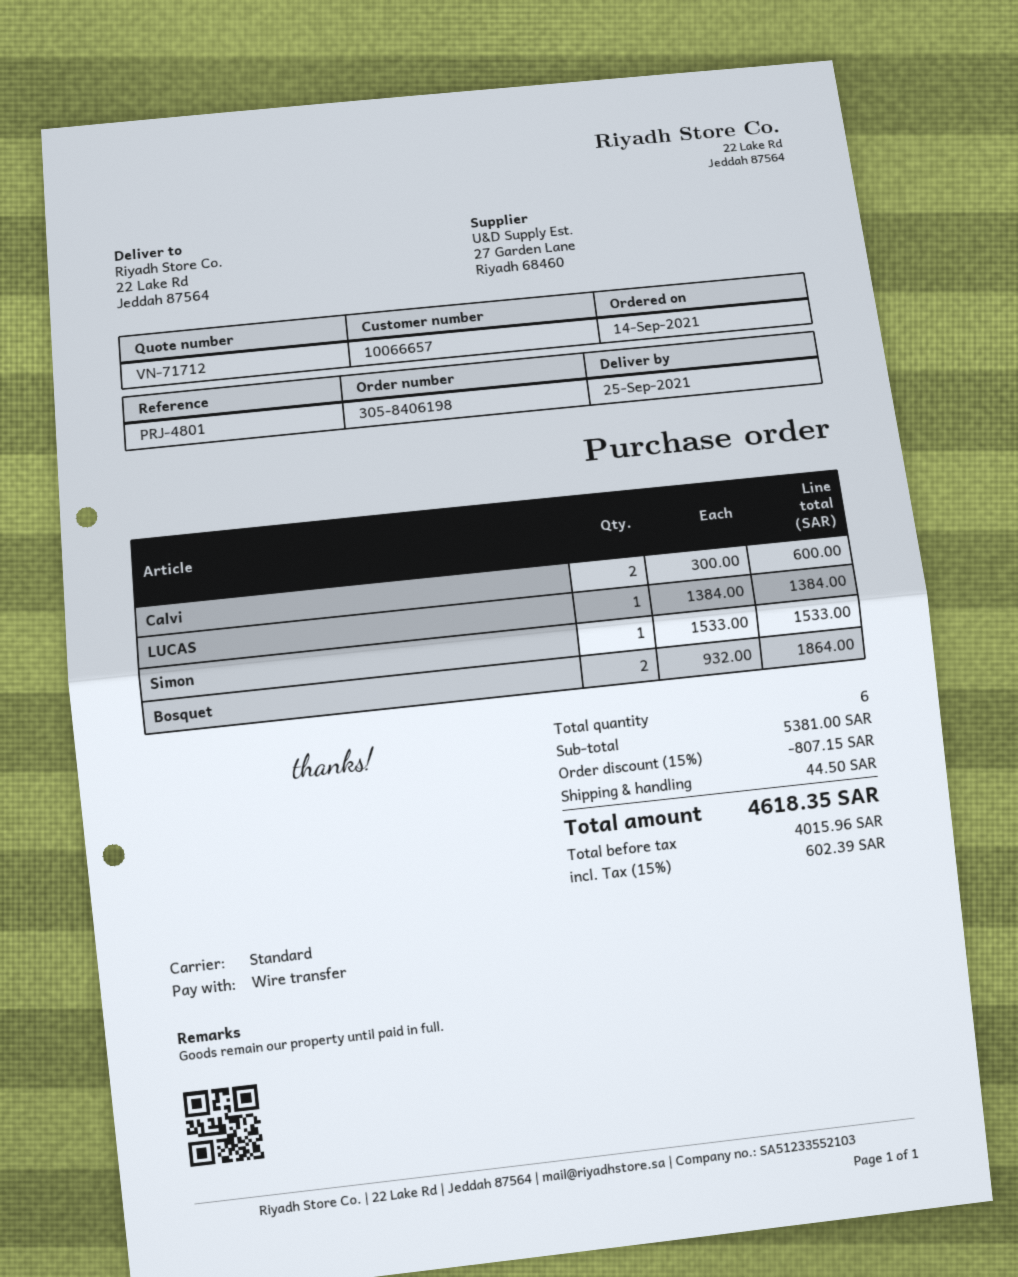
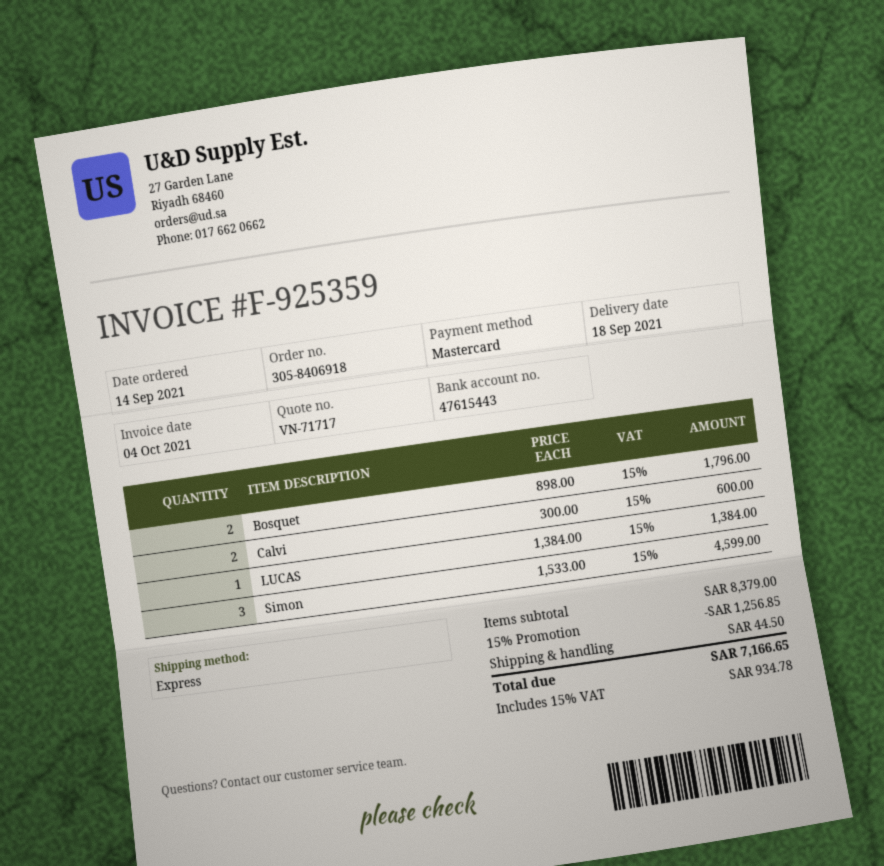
quote number: VN-71712 -> VN-71717
order number: 305-8406198 -> 305-8406918
delivery date: 2021-09-25 -> 2021-09-18
payment method: bank transfer -> Mastercard
shipping method: standard -> express
Simon: 1 x 1533.00 = 1533.00 -> 3 x 1533.00 = 4599.00
Bosquet: 2 x 932.00 = 1864.00 -> 2 x 898.00 = 1796.00
subtotal: 5381.00 -> 8379.00
discount: 15% = 807.15 -> 15% = 1256.85
tax: 15% = 602.39 -> 15% = 934.78
total: 4618.35 -> 7166.65

